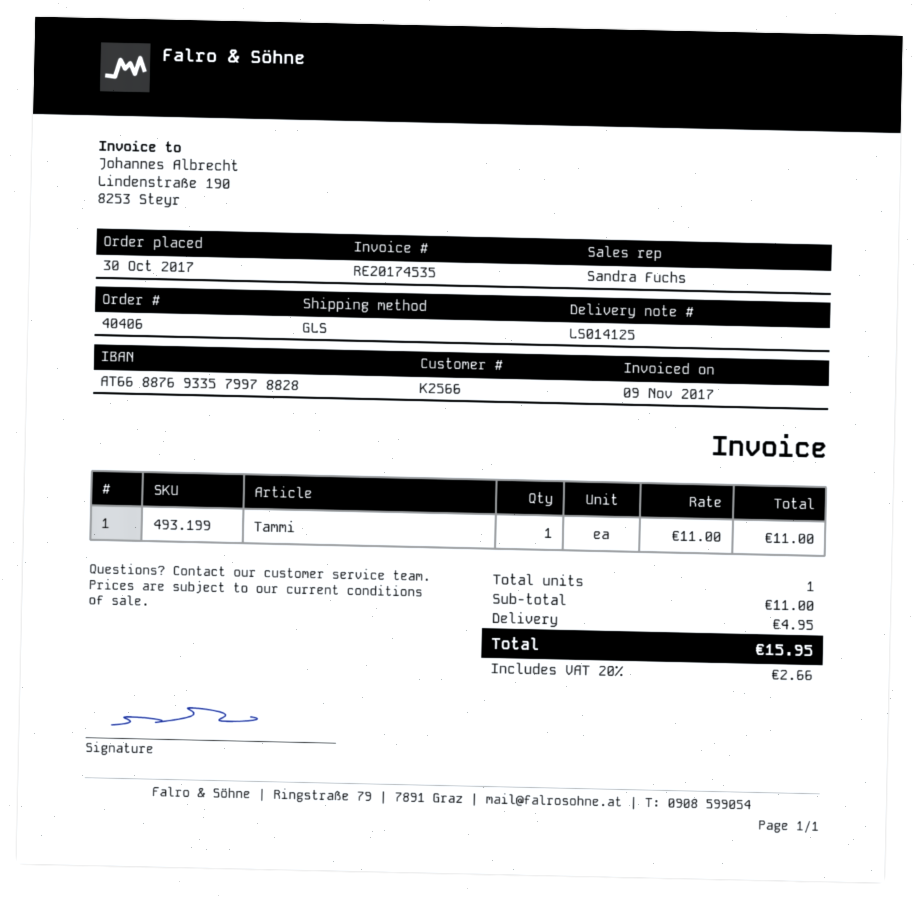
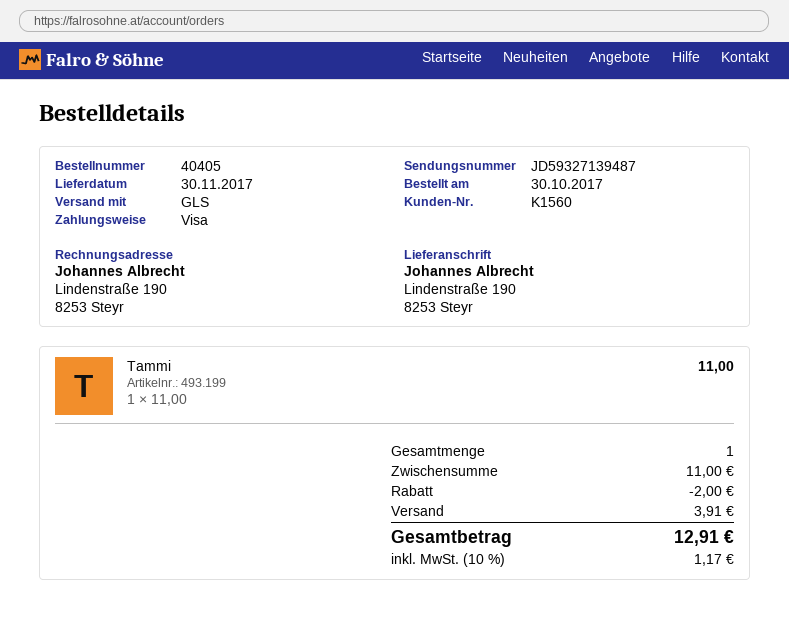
order number: 40406 -> 40405
customer number: K2566 -> K1560
discount: none -> 2.00
shipping: 4.95 -> 3.91
tax: 20% = 2.66 -> 10% = 1.17
total: 15.95 -> 12.91

